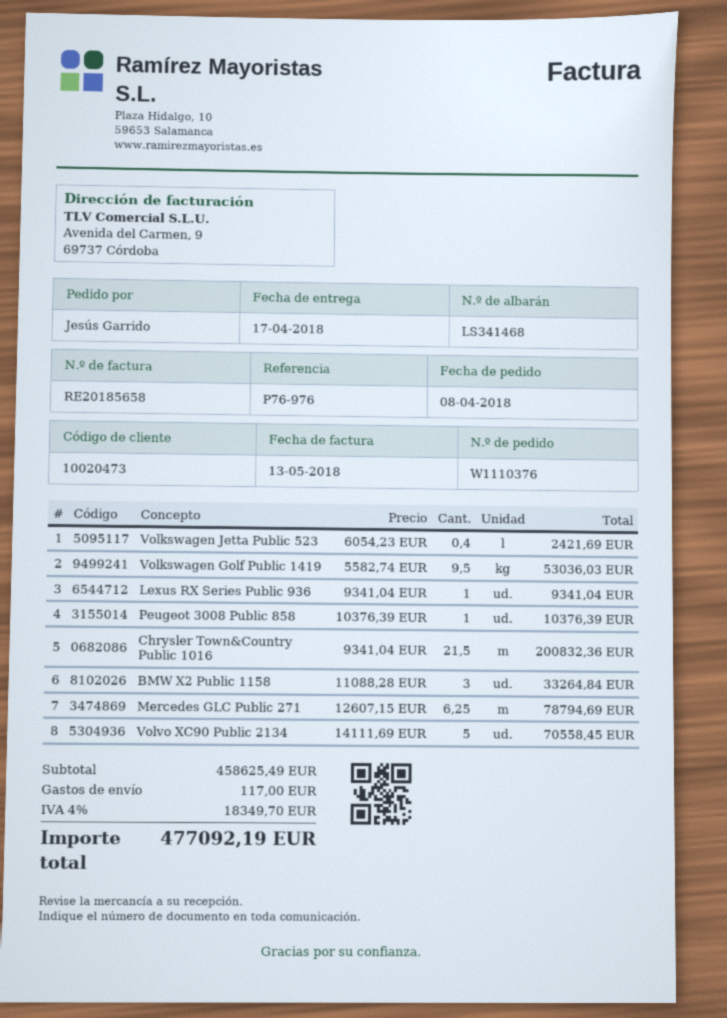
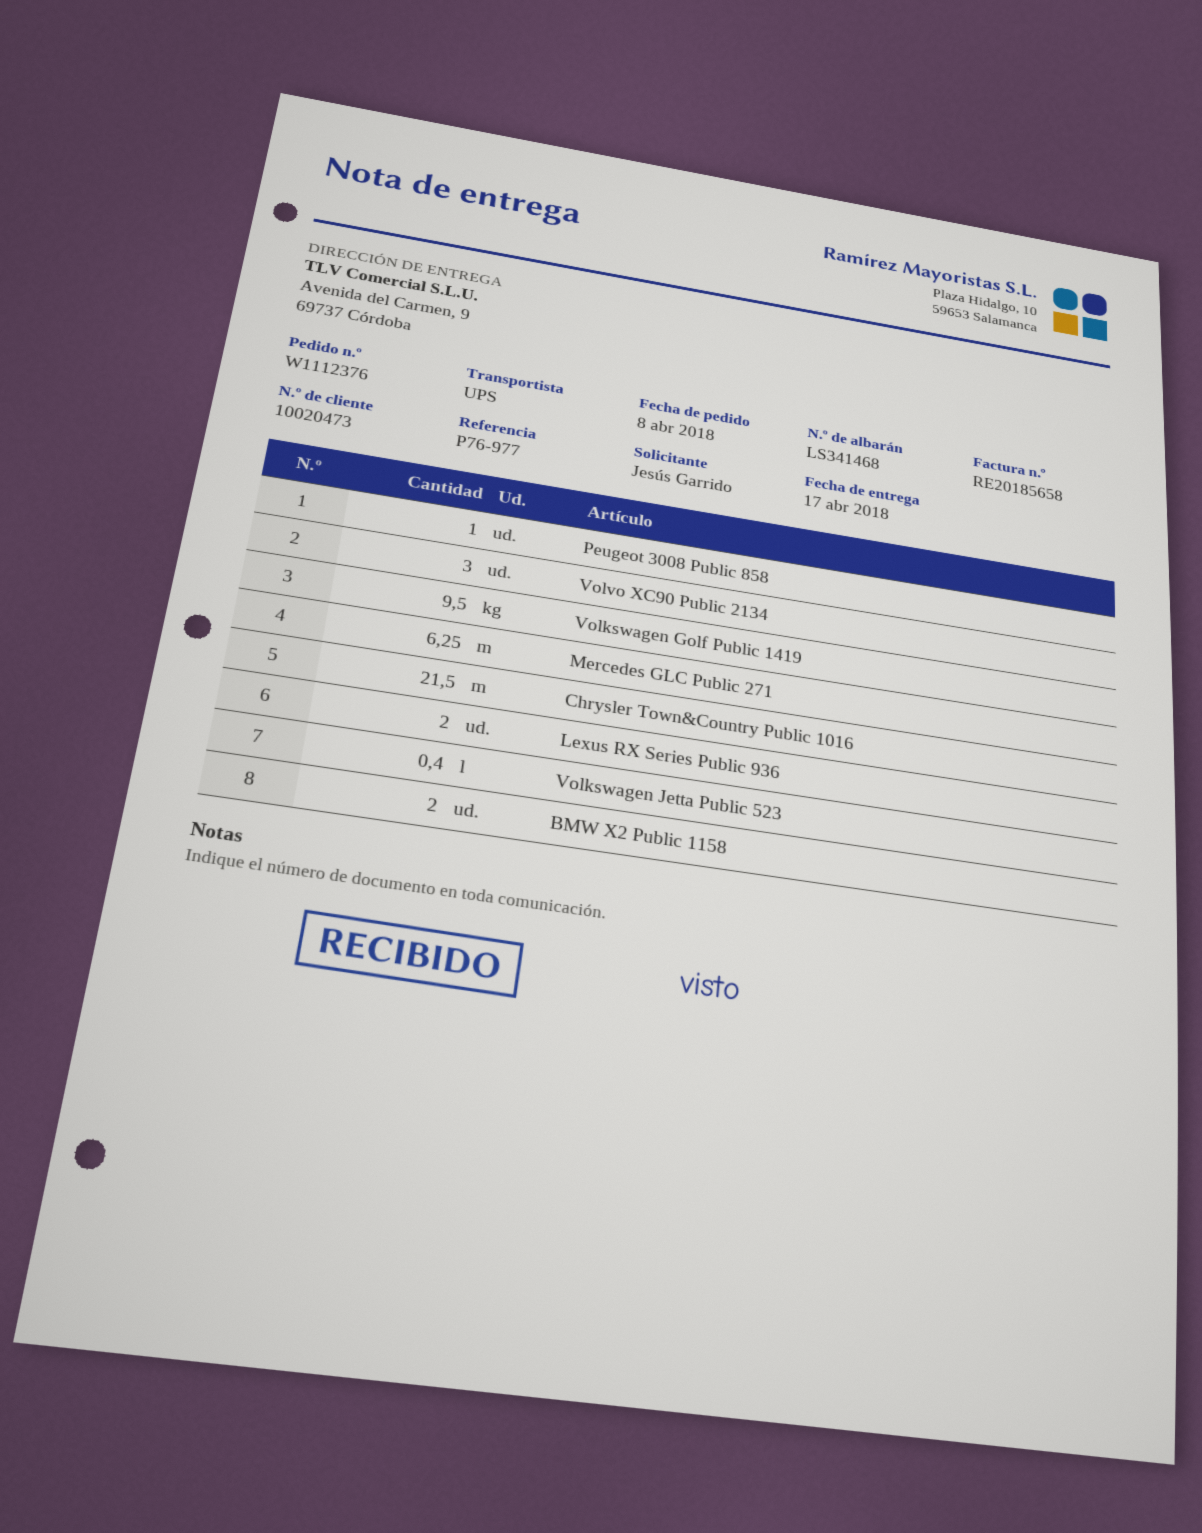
order number: W1110376 -> W1112376
reference: P76-976 -> P76-977
Lexus RX Series Public 936: 1 -> 2
BMW X2 Public 1158: 3 -> 2
Volvo XC90 Public 2134: 5 -> 3

